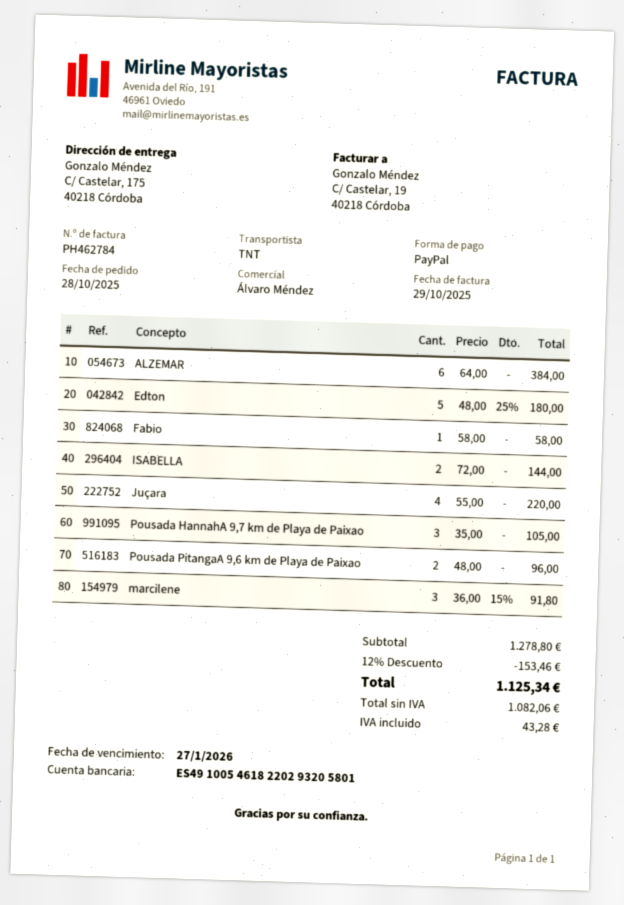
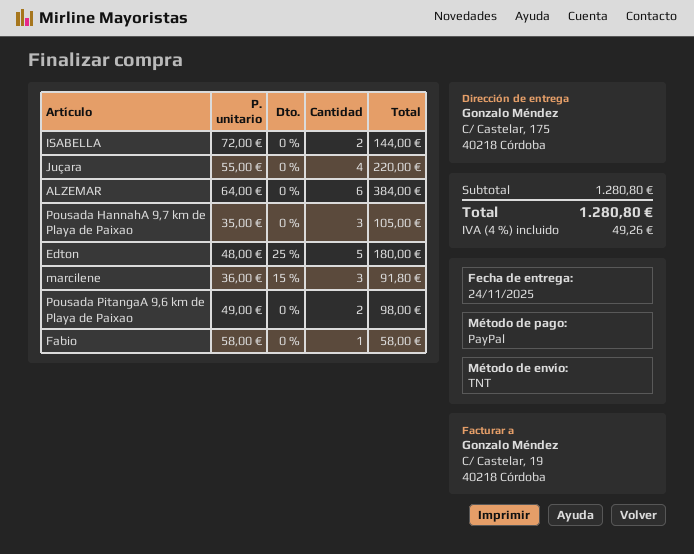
Pousada PitangaA 9,6 km de Playa de Paixao: 2 x 48.00 = 96.00 -> 2 x 49.00 = 98.00
subtotal: 1278.80 -> 1280.80
discount: 12% = 153.46 -> none
tax: 43.28 -> 49.26
total: 1125.34 -> 1280.80

